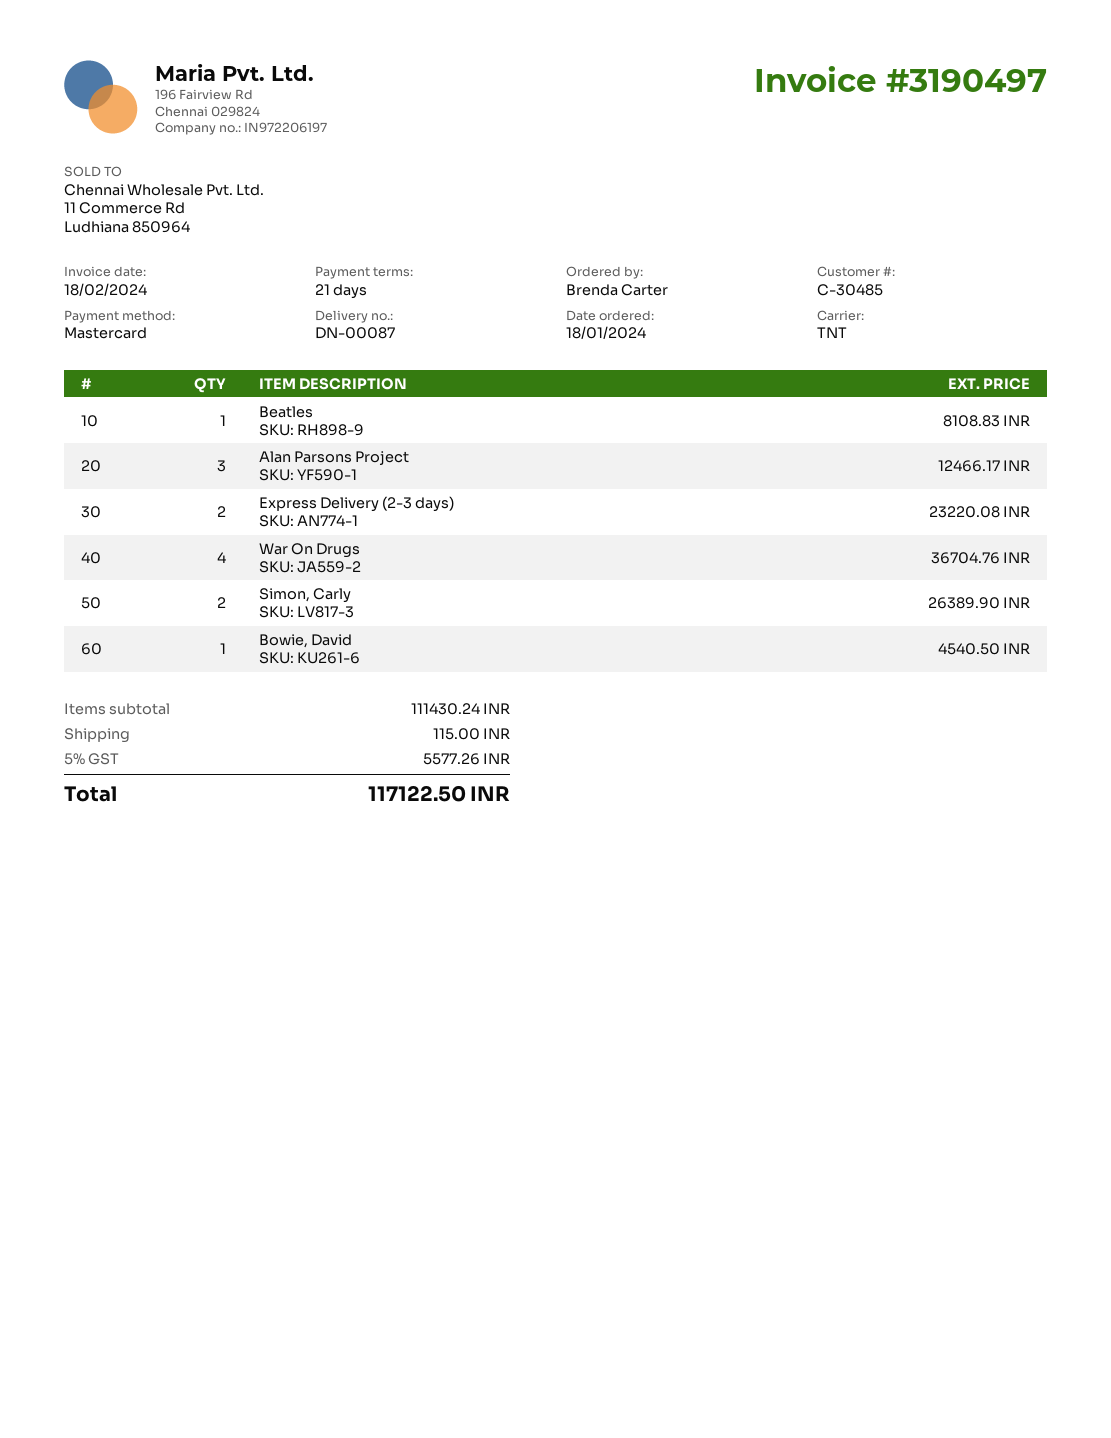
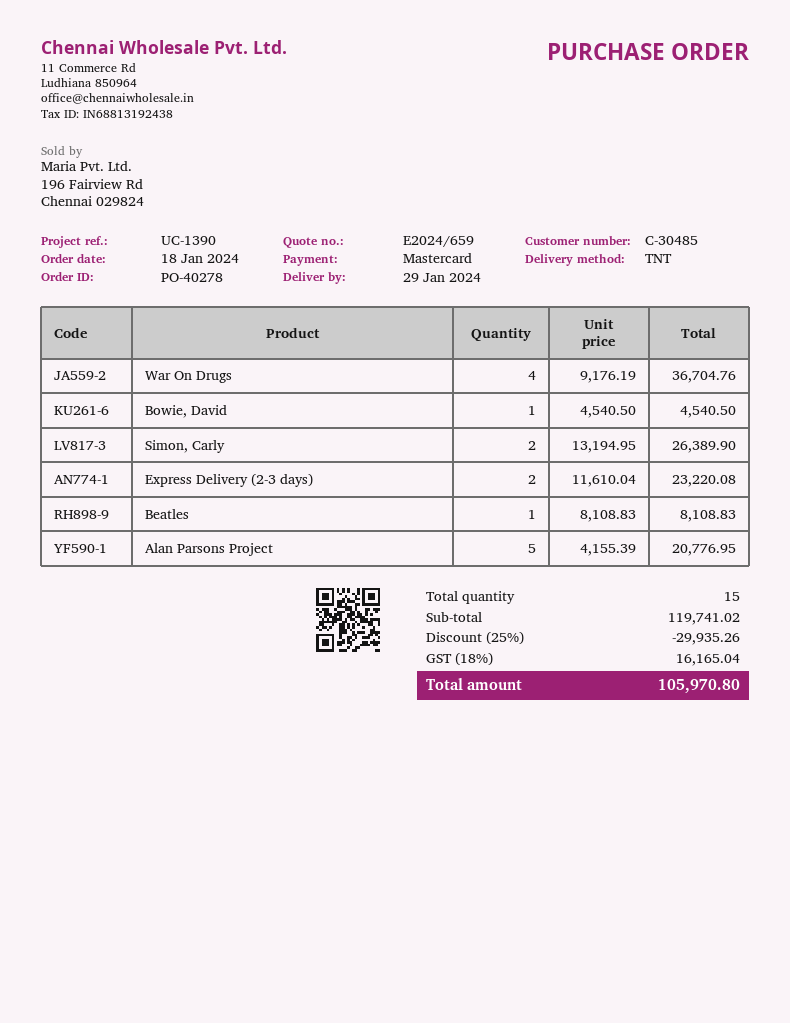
Alan Parsons Project: 3 for 12466.17 -> 5 for 20776.95
subtotal: 111430.24 -> 119741.02
discount: none -> 25% = 29935.26
shipping: 115.00 -> none
tax: 5% = 5577.26 -> 18% = 16165.04
total: 117122.50 -> 105970.80

